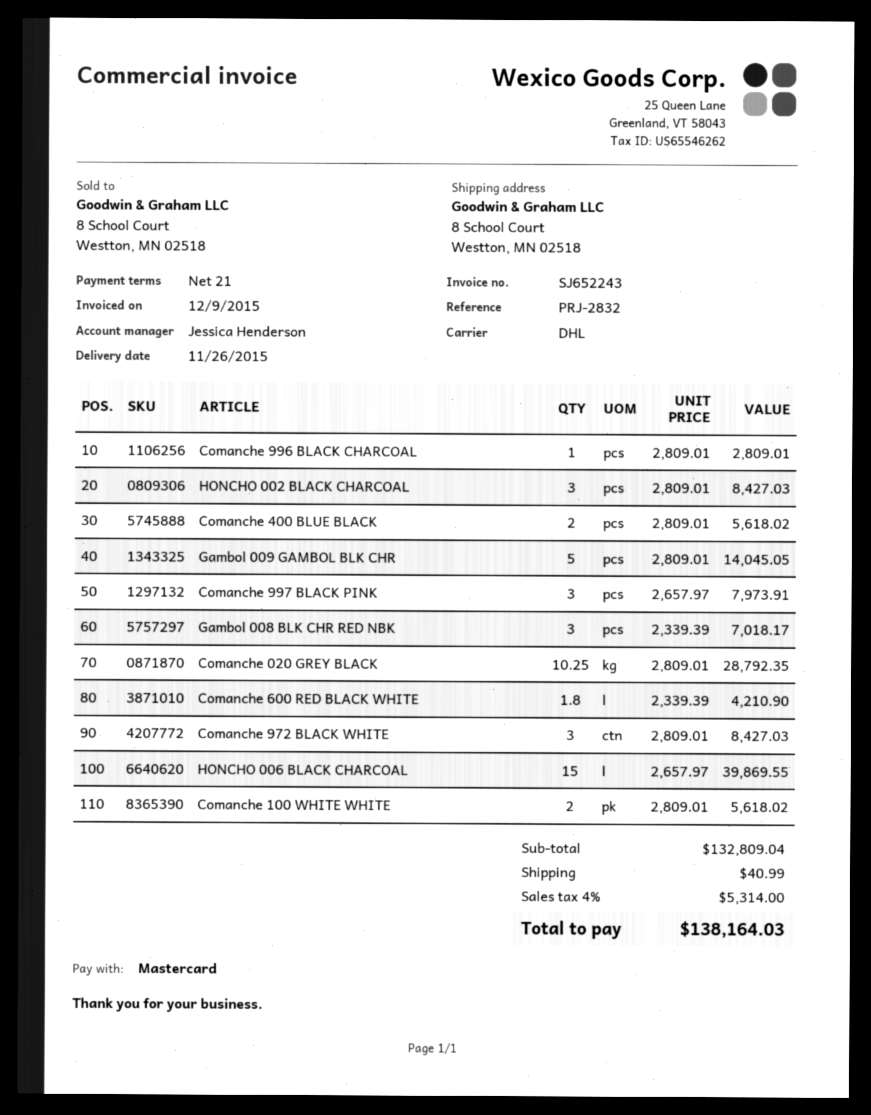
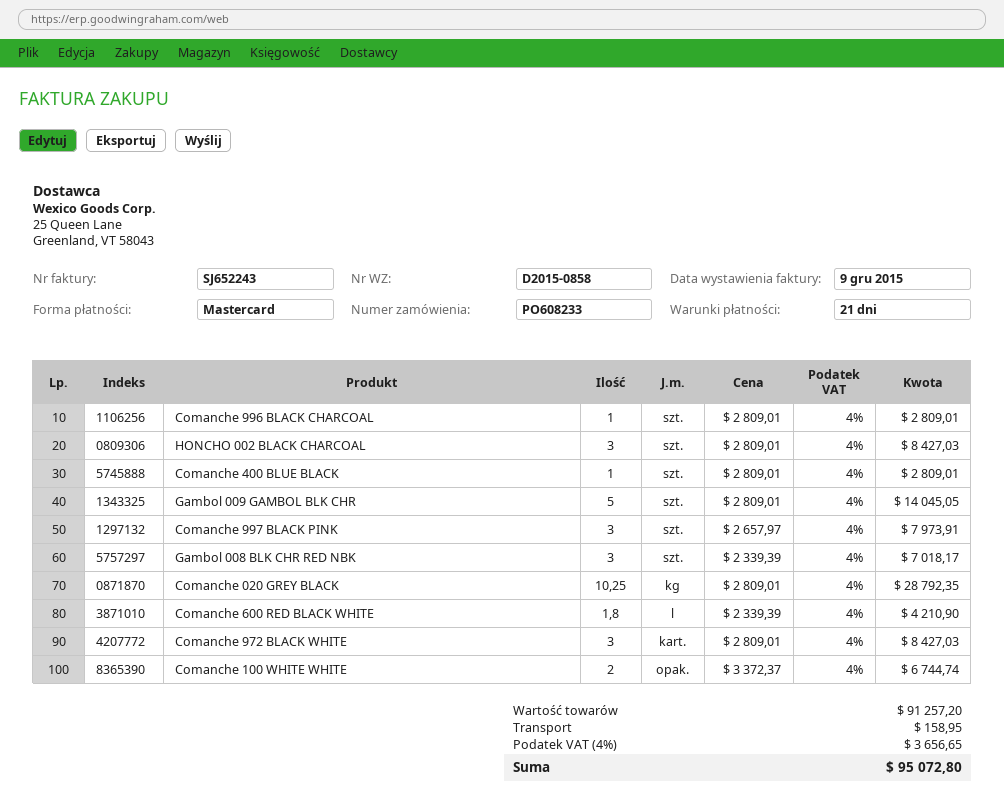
Comanche 400 BLUE BLACK: 2 x 2809.01 = 5618.02 -> 1 x 2809.01 = 2809.01
HONCHO 006 BLACK CHARCOAL: 15 x 2657.97 = 39869.55 -> none
Comanche 100 WHITE WHITE: 2 x 2809.01 = 5618.02 -> 2 x 3372.37 = 6744.74
subtotal: 132809.04 -> 91257.20
shipping: 40.99 -> 158.95
tax: 4% = 5314.00 -> 4% = 3656.65
total: 138164.03 -> 95072.80

